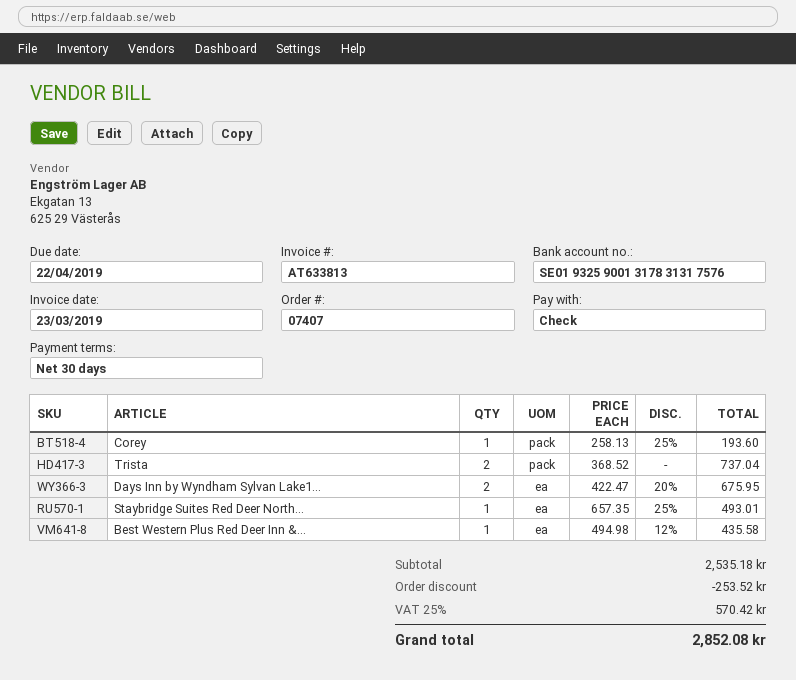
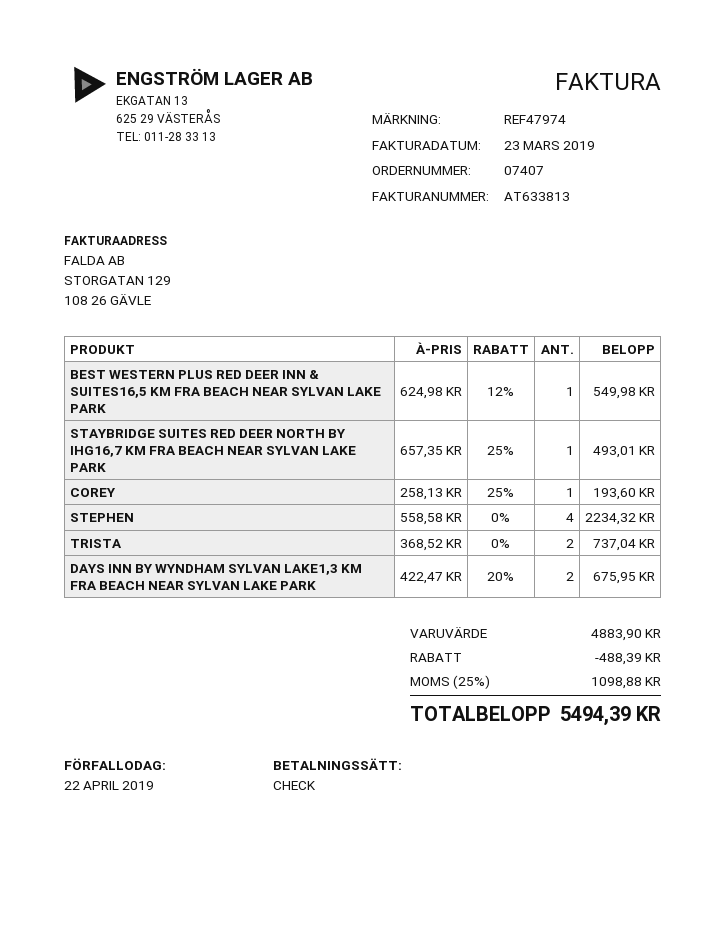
Best Western Plus Red Deer Inn &...: 1 x 494.98 - 12% = 435.58 -> 1 x 624.98 - 12% = 549.98
STEPHEN: none -> 4 x 558.58 = 2234.32
subtotal: 2535.18 -> 4883.90
discount: 253.52 -> 488.39
tax: 25% = 570.42 -> 25% = 1098.88
total: 2852.08 -> 5494.39

